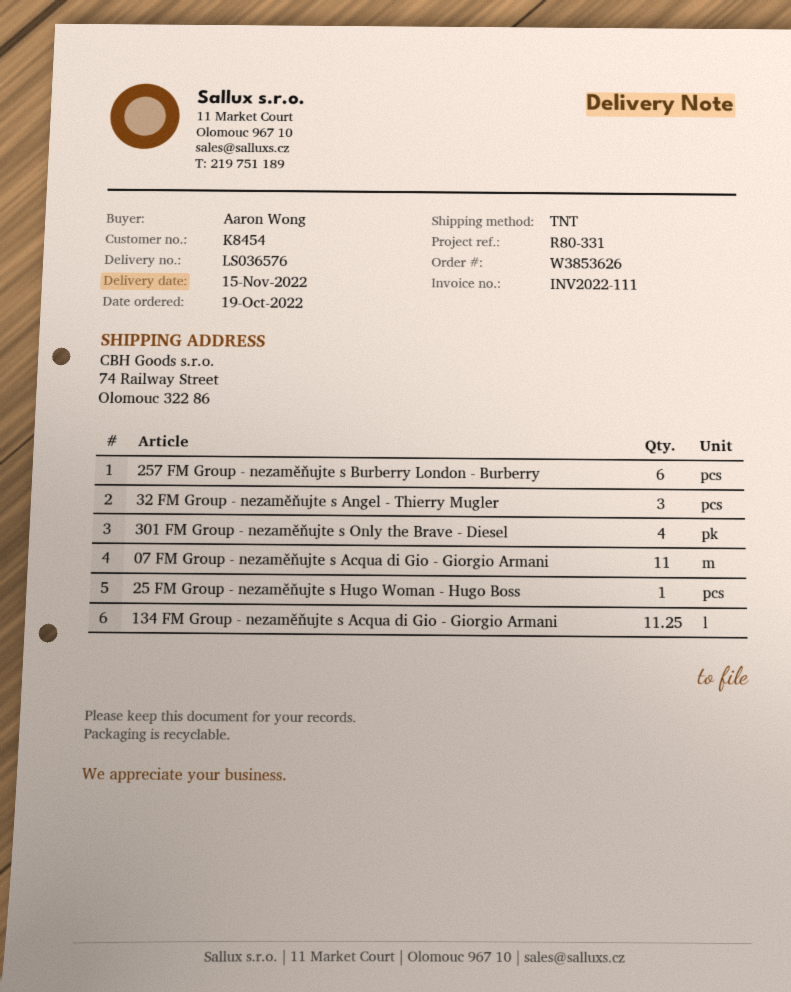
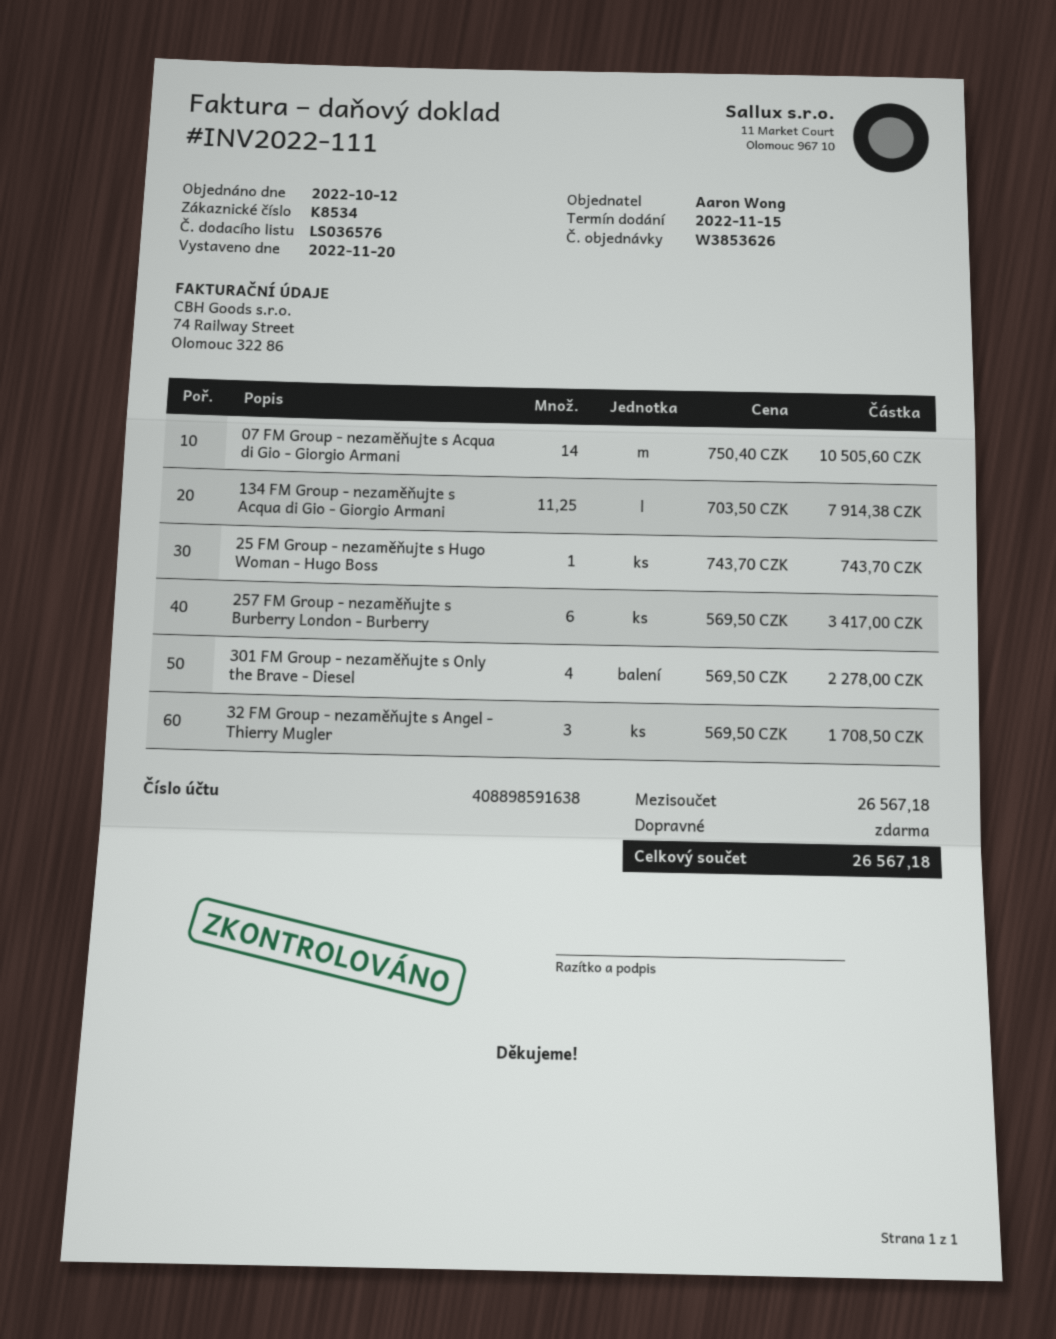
order date: 2022-10-19 -> 2022-10-12
customer number: K8454 -> K8534
07 FM Group - nezaměňujte s Acqua di Gio - Giorgio Armani: 11 -> 14

